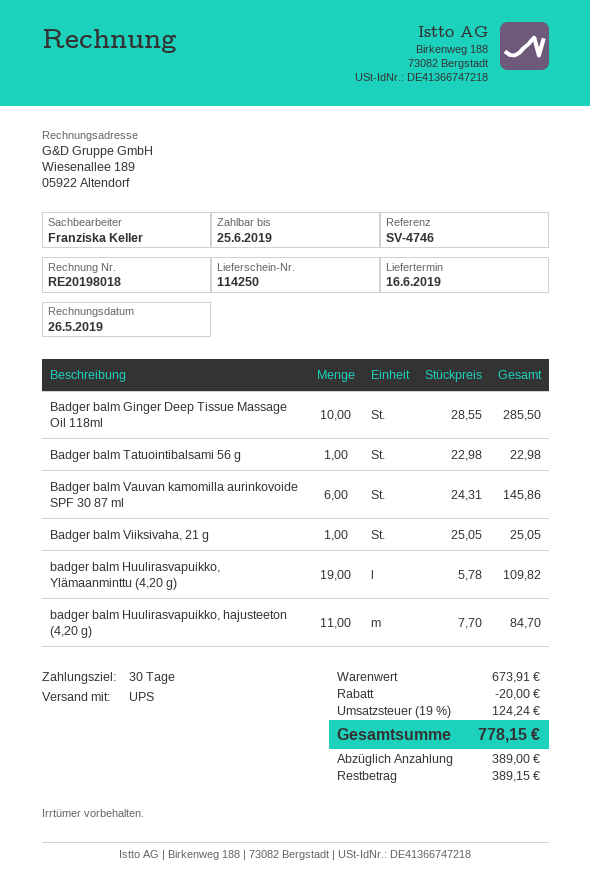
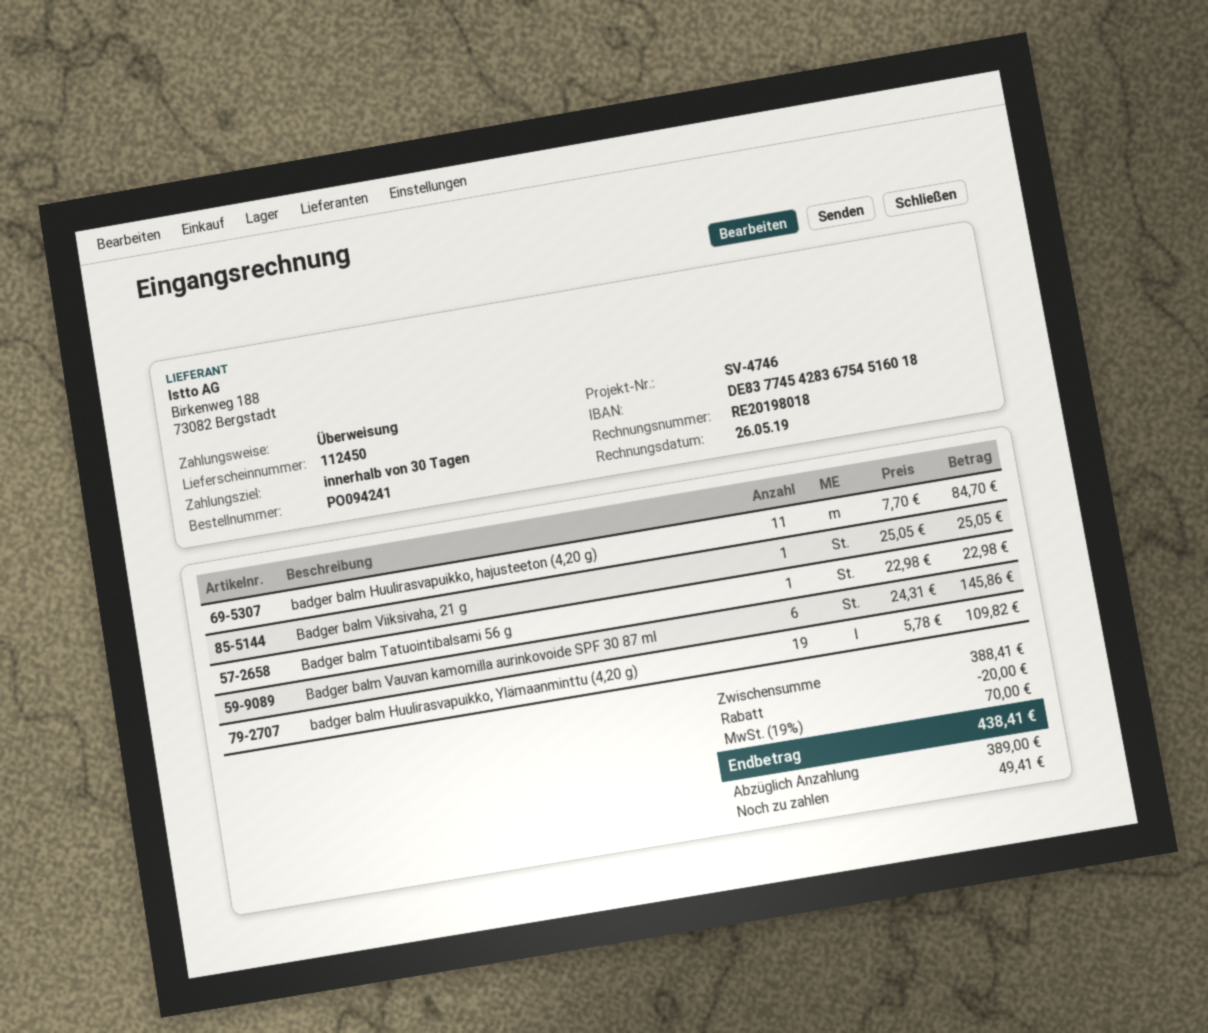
delivery note number: 114250 -> 112450
Badger balm Ginger Deep Tissue Massage Oil 118ml: 10 x 28.55 = 285.50 -> none
subtotal: 673.91 -> 388.41
tax: 19% = 124.24 -> 19% = 70.00
total: 778.15 -> 438.41
balance: 389.15 -> 49.41

